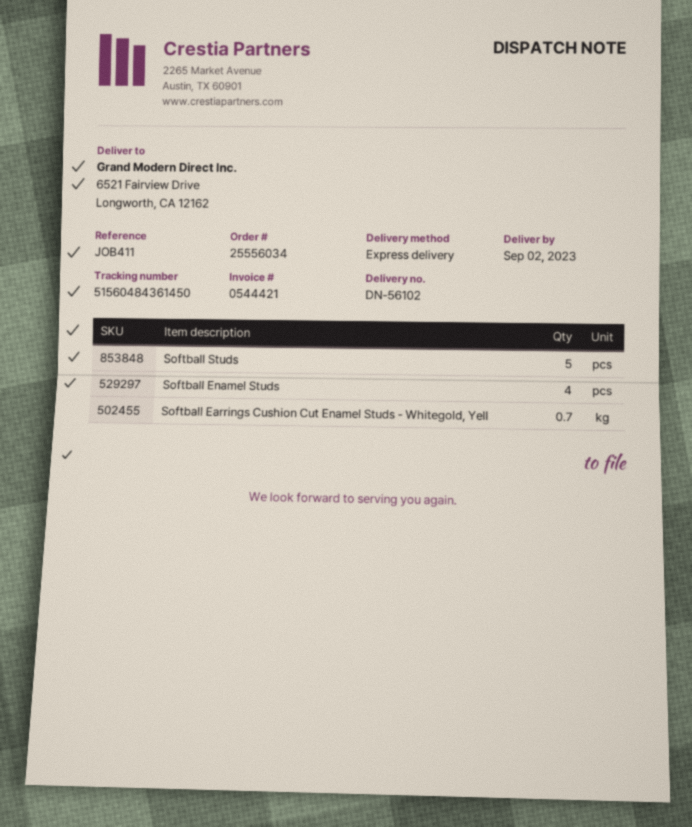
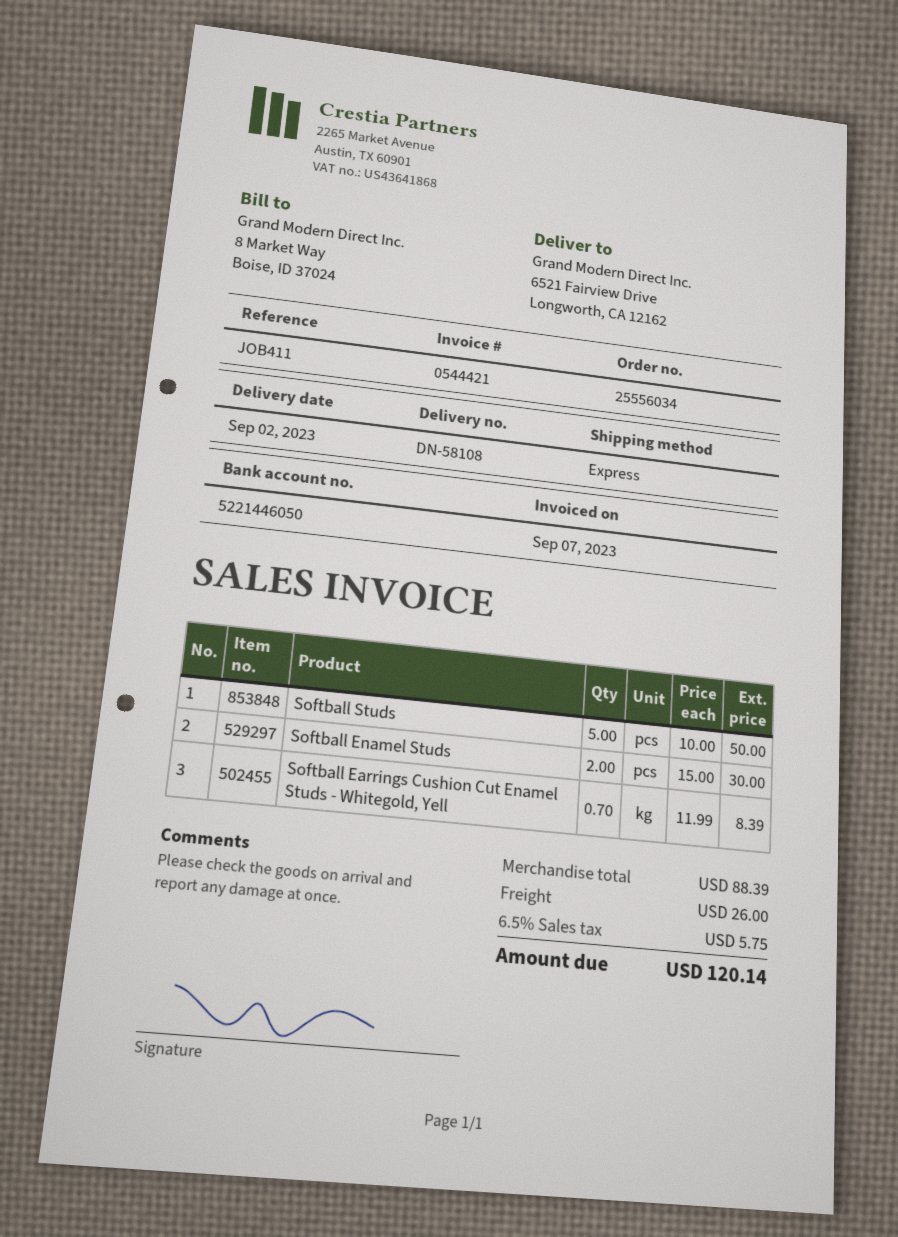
delivery note number: DN-56102 -> DN-58108
Softball Enamel Studs: 4 -> 2

